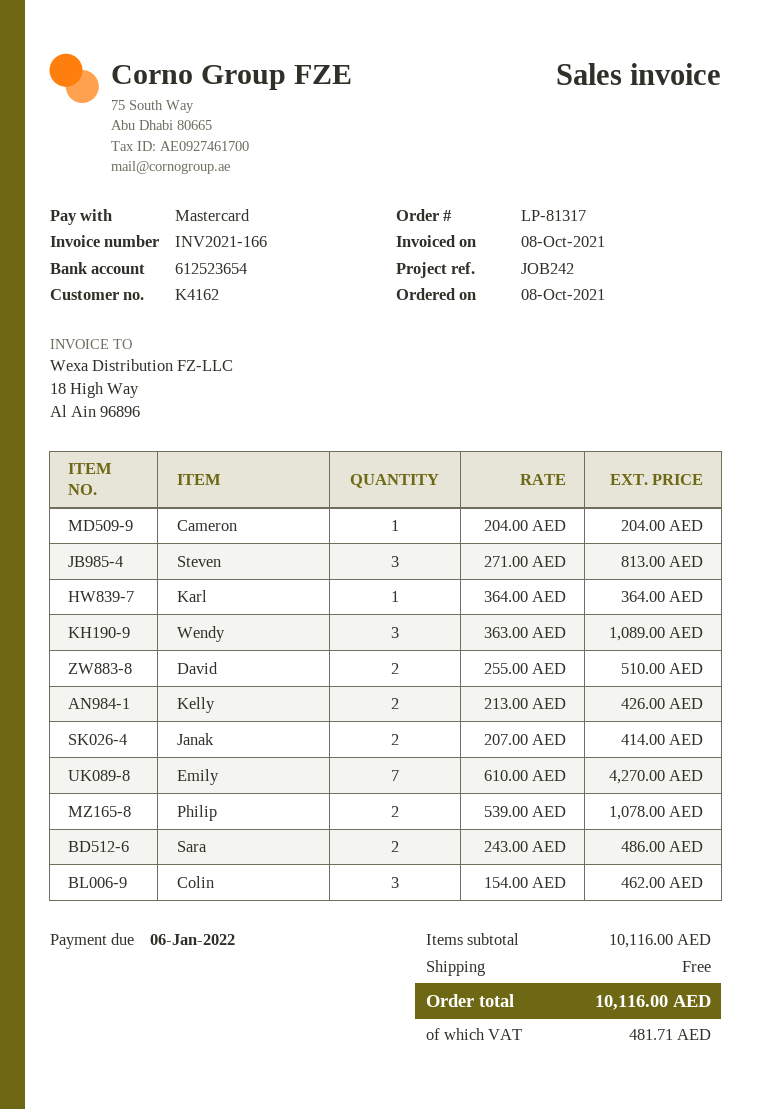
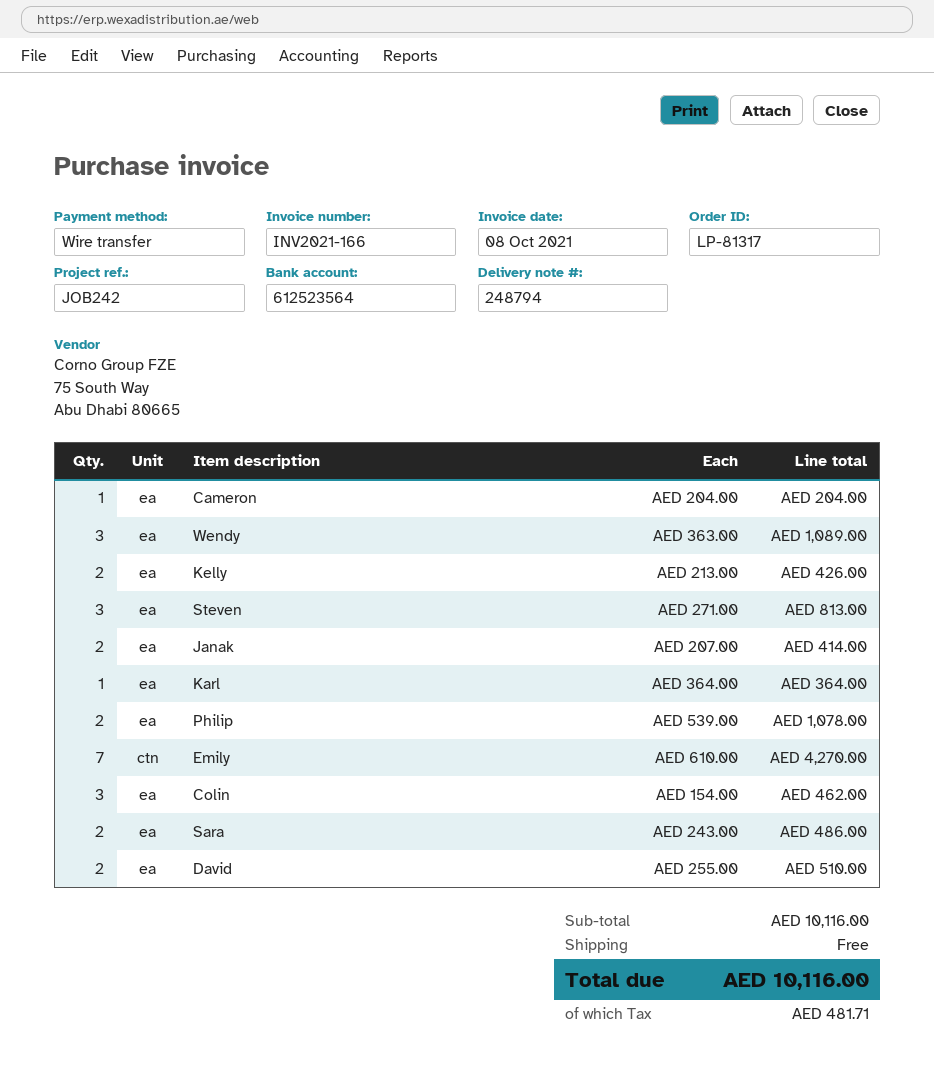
payment method: Mastercard -> bank transfer
bank account: 612523654 -> 612523564

